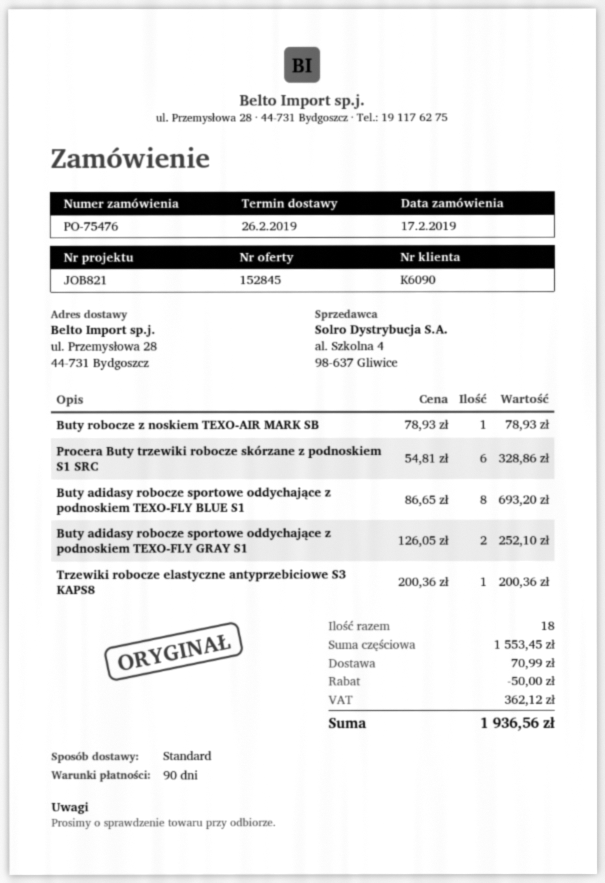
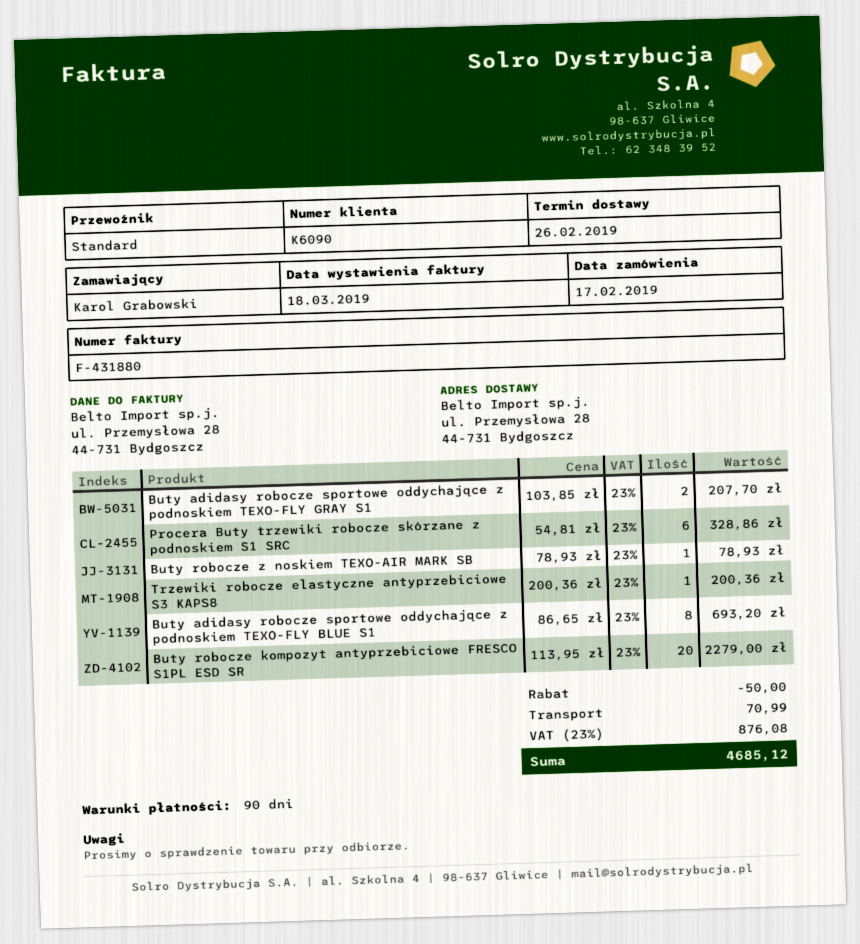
Buty adidasy robocze sportowe oddychające z podnoskiem TEXO-FLY GRAY S1: 2 x 126.05 = 252.10 -> 2 x 103.85 = 207.70
Buty robocze kompozyt antyprzebiciowe FRESCO S1PL ESD SR: none -> 20 x 113.95 = 2279.00
tax: 362.12 -> 876.08
total: 1936.56 -> 4685.12

